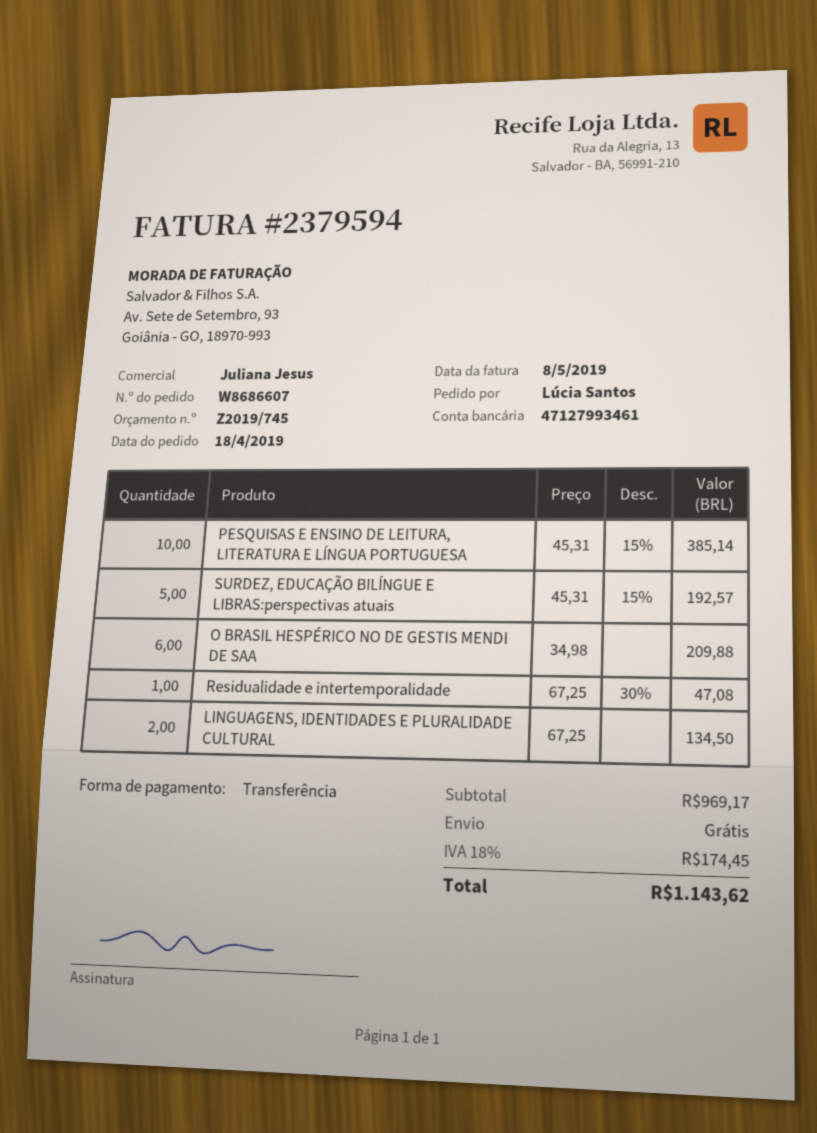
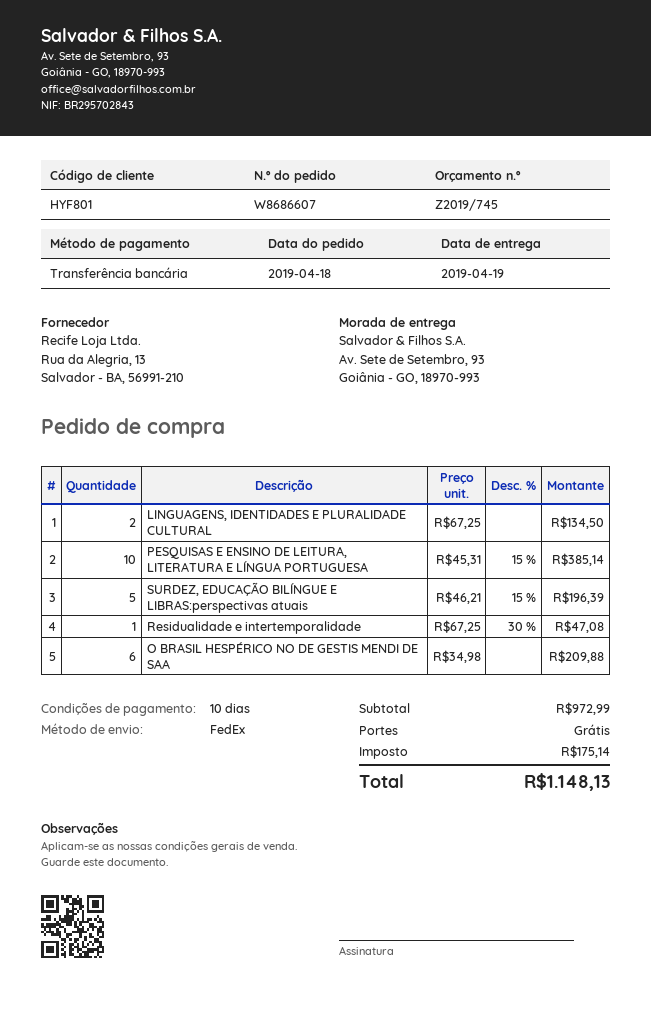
SURDEZ, EDUCAÇÃO BILÍNGUE E LIBRAS:perspectivas atuais: 5 x 45.31 - 15% = 192.57 -> 5 x 46.21 - 15% = 196.39
subtotal: 969.17 -> 972.99
tax: 174.45 -> 175.14
total: 1143.62 -> 1148.13

